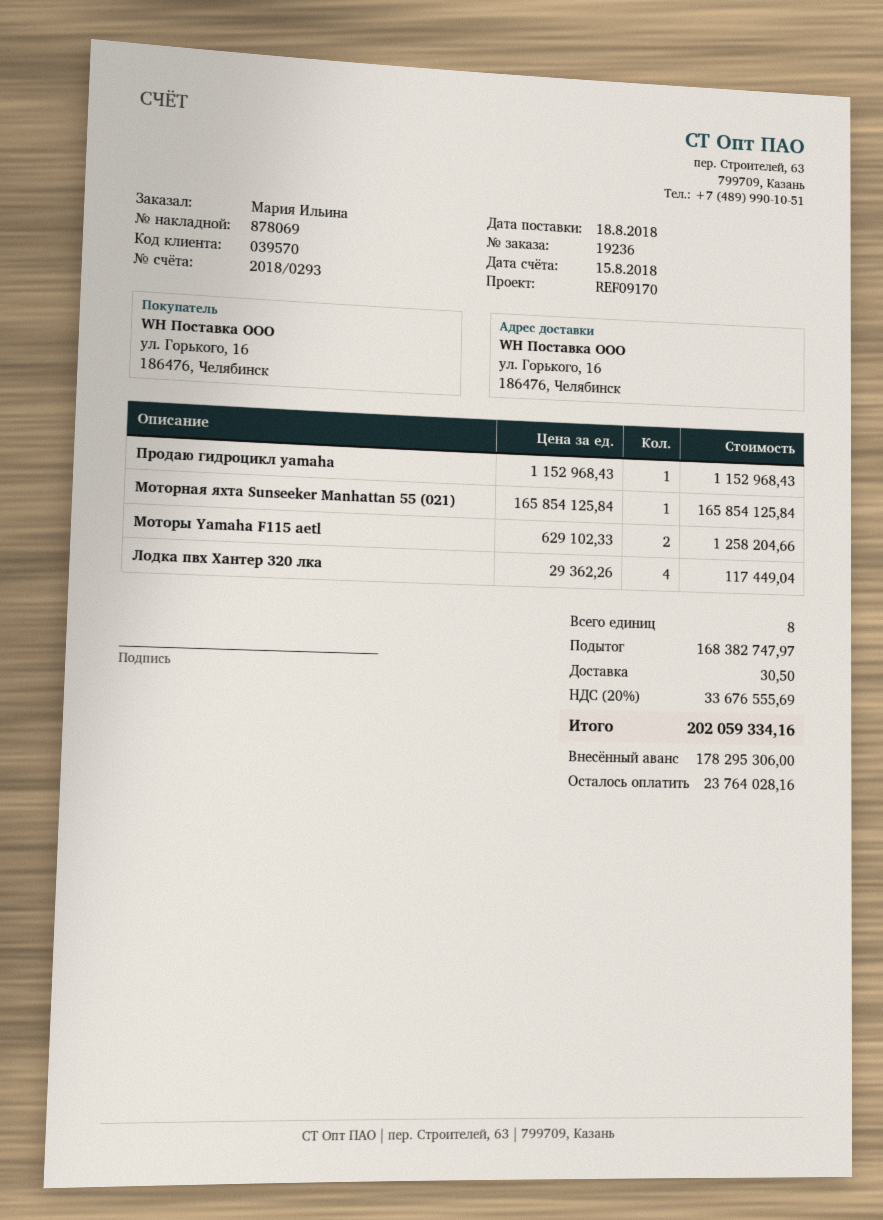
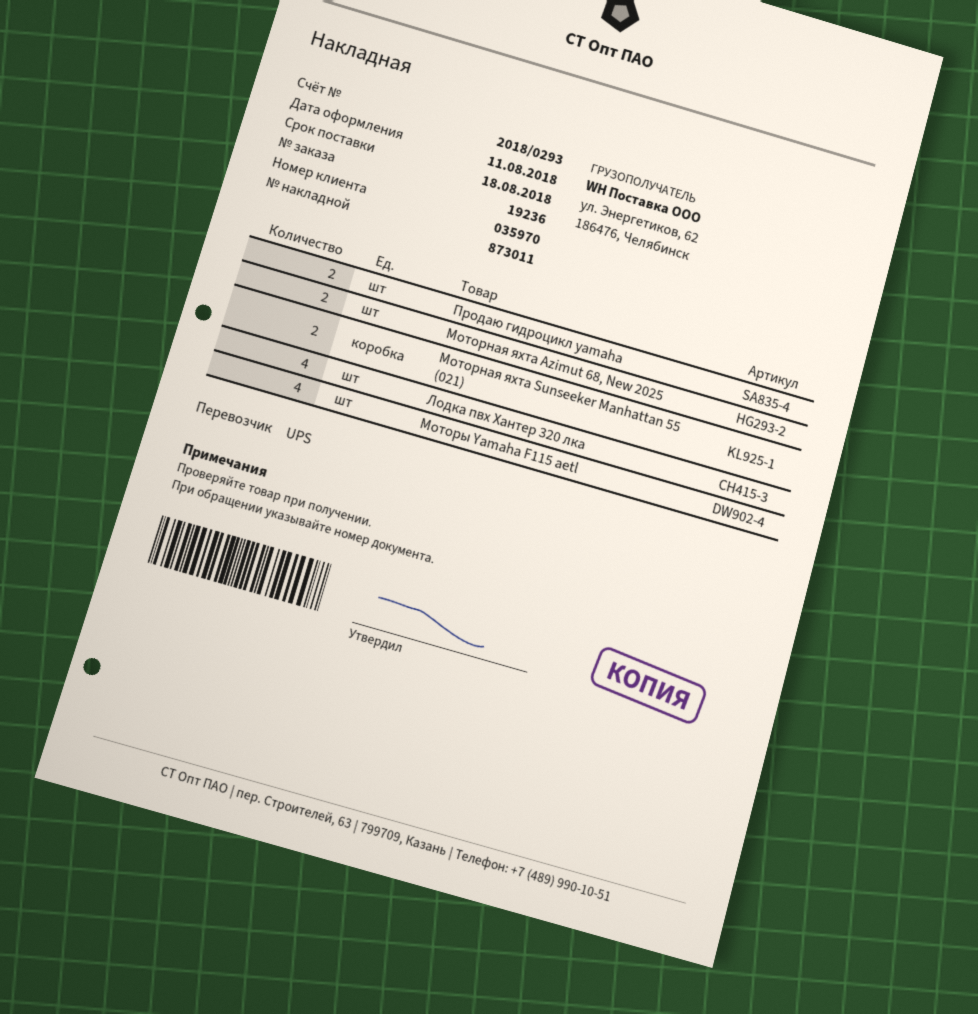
delivery note number: 878069 -> 873011
customer number: 039570 -> 035970
ship to: ул. Горького, 16, 186476, Челябинск -> ул. Энергетиков, 62, 186476, Челябинск
Продаю гидроцикл yamaha: 1 -> 2
Моторная яхта Sunseeker Manhattan 55 (021): 1 -> 2
Моторы Yamaha F115 aetl: 2 -> 4
Моторная яхта Azimut 68, New 2025: none -> 2

